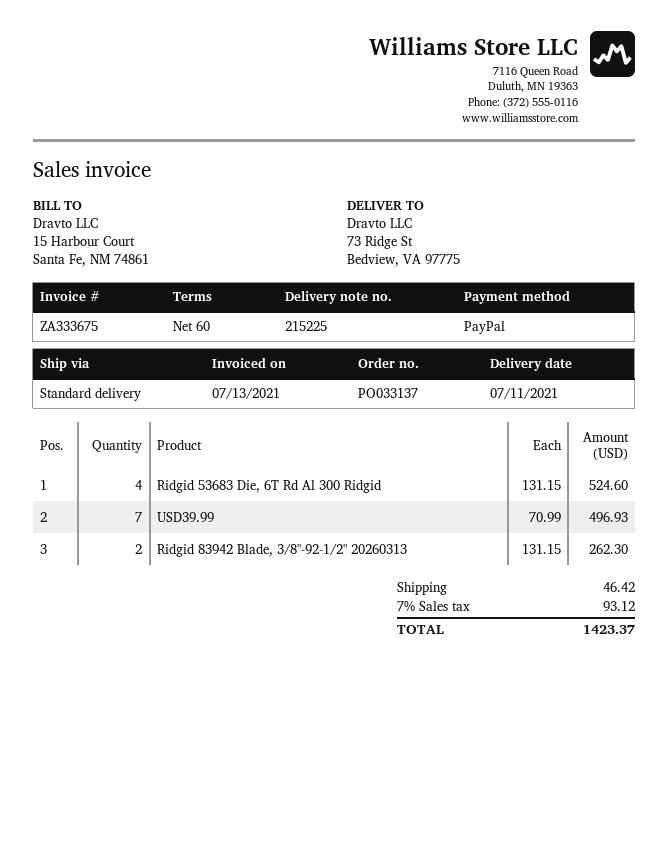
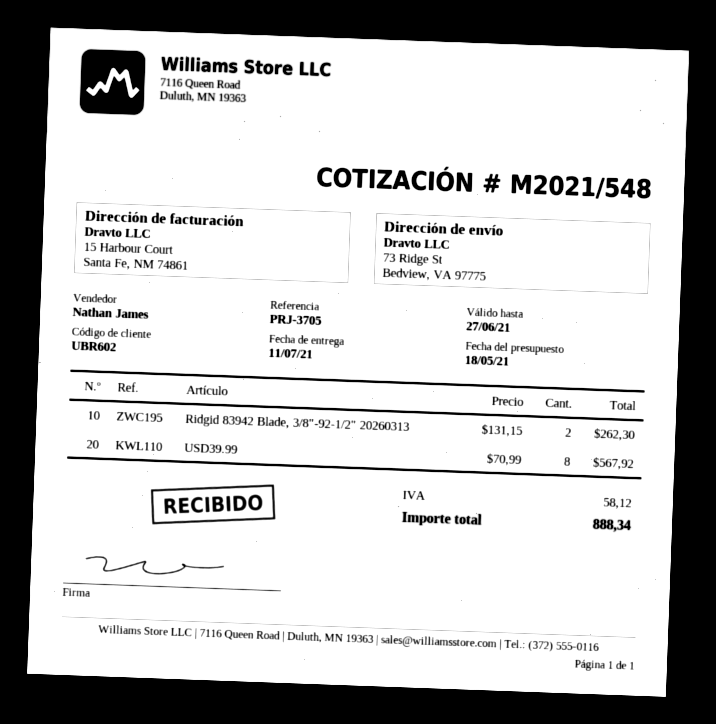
Ridgid 53683 Die, 6T Rd Al 300 Ridgid: 4 x 131.15 = 524.60 -> none
USD39.99: 7 x 70.99 = 496.93 -> 8 x 70.99 = 567.92
shipping: 46.42 -> none
tax: 93.12 -> 58.12
total: 1423.37 -> 888.34

